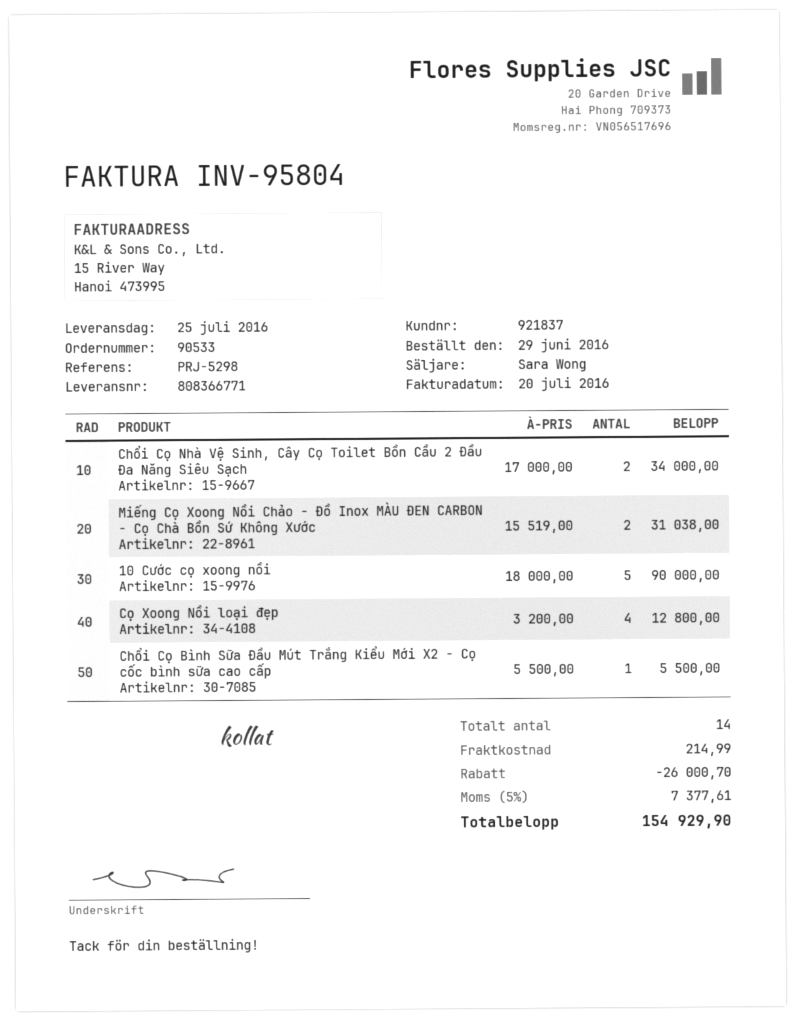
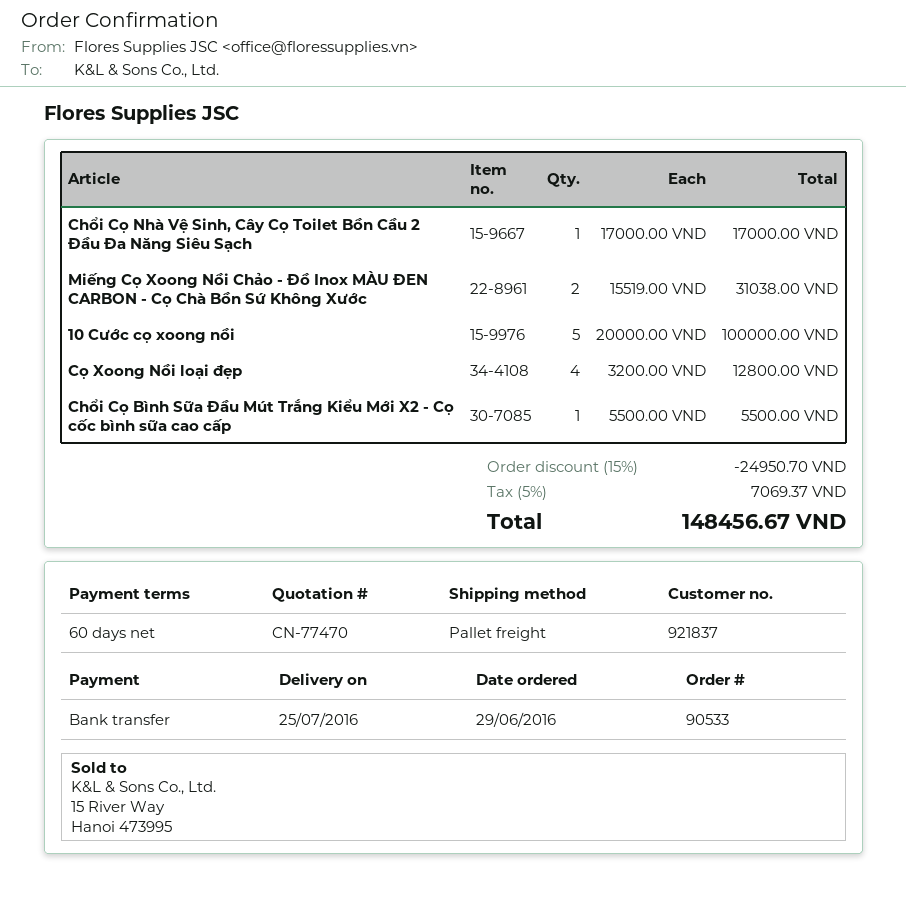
Chổi Cọ Nhà Vệ Sinh, Cây Cọ Toilet Bồn Cầu 2 Đầu Đa Năng Siêu Sạch: 2 x 17000.00 = 34000.00 -> 1 x 17000.00 = 17000.00
10 Cước cọ xoong nồi: 5 x 18000.00 = 90000.00 -> 5 x 20000.00 = 100000.00
discount: 26000.70 -> 24950.70
shipping: 214.99 -> none
tax: 5% = 7377.61 -> 5% = 7069.37
total: 154929.90 -> 148456.67

